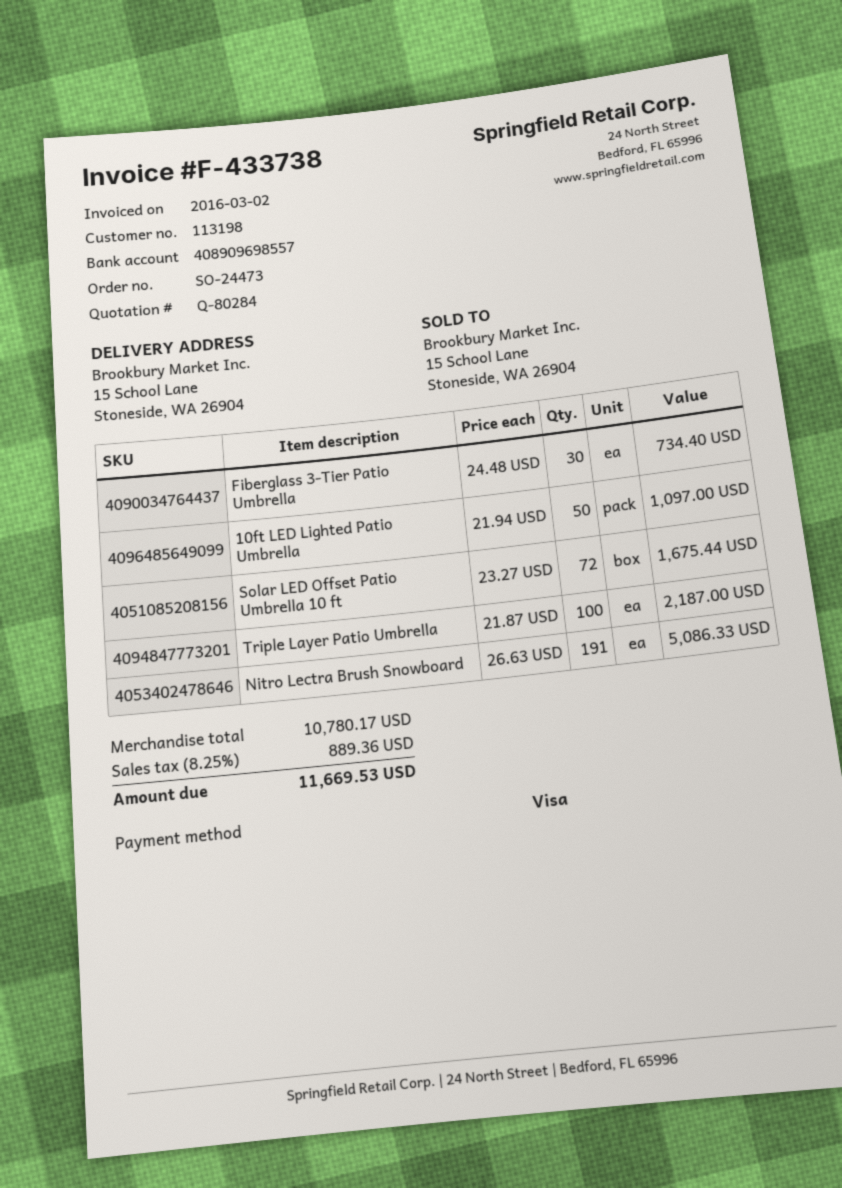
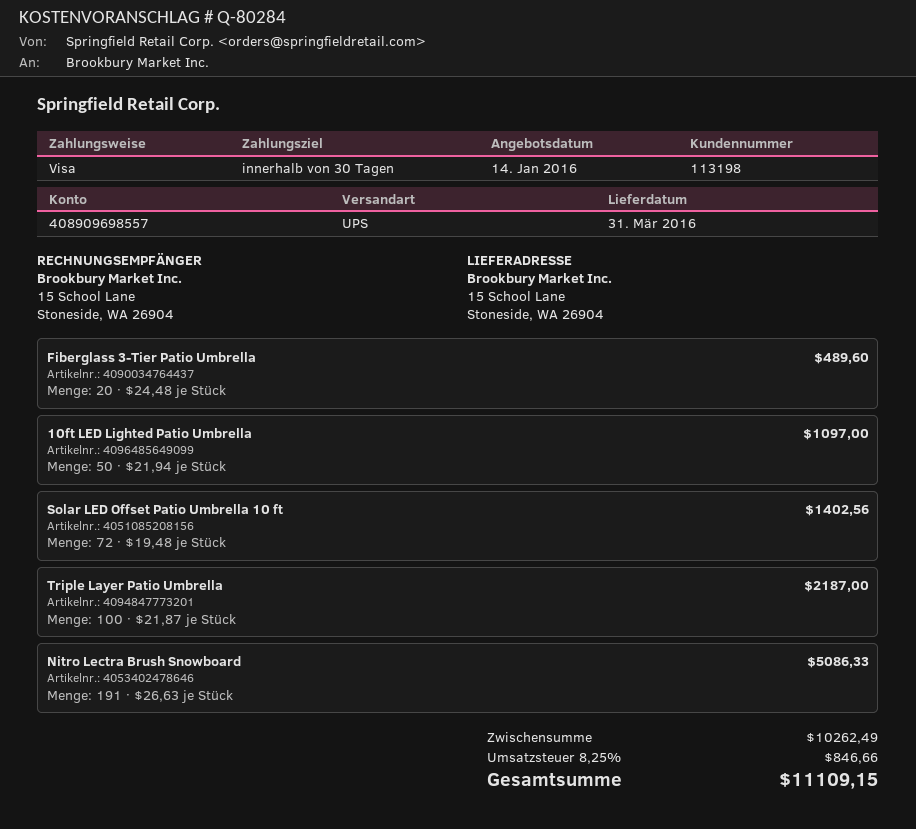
Fiberglass 3-Tier Patio Umbrella: 30 x 24.48 = 734.40 -> 20 x 24.48 = 489.60
Solar LED Offset Patio Umbrella 10 ft: 72 x 23.27 = 1675.44 -> 72 x 19.48 = 1402.56
subtotal: 10780.17 -> 10262.49
tax: 8.25% = 889.36 -> 8.25% = 846.66
total: 11669.53 -> 11109.15

